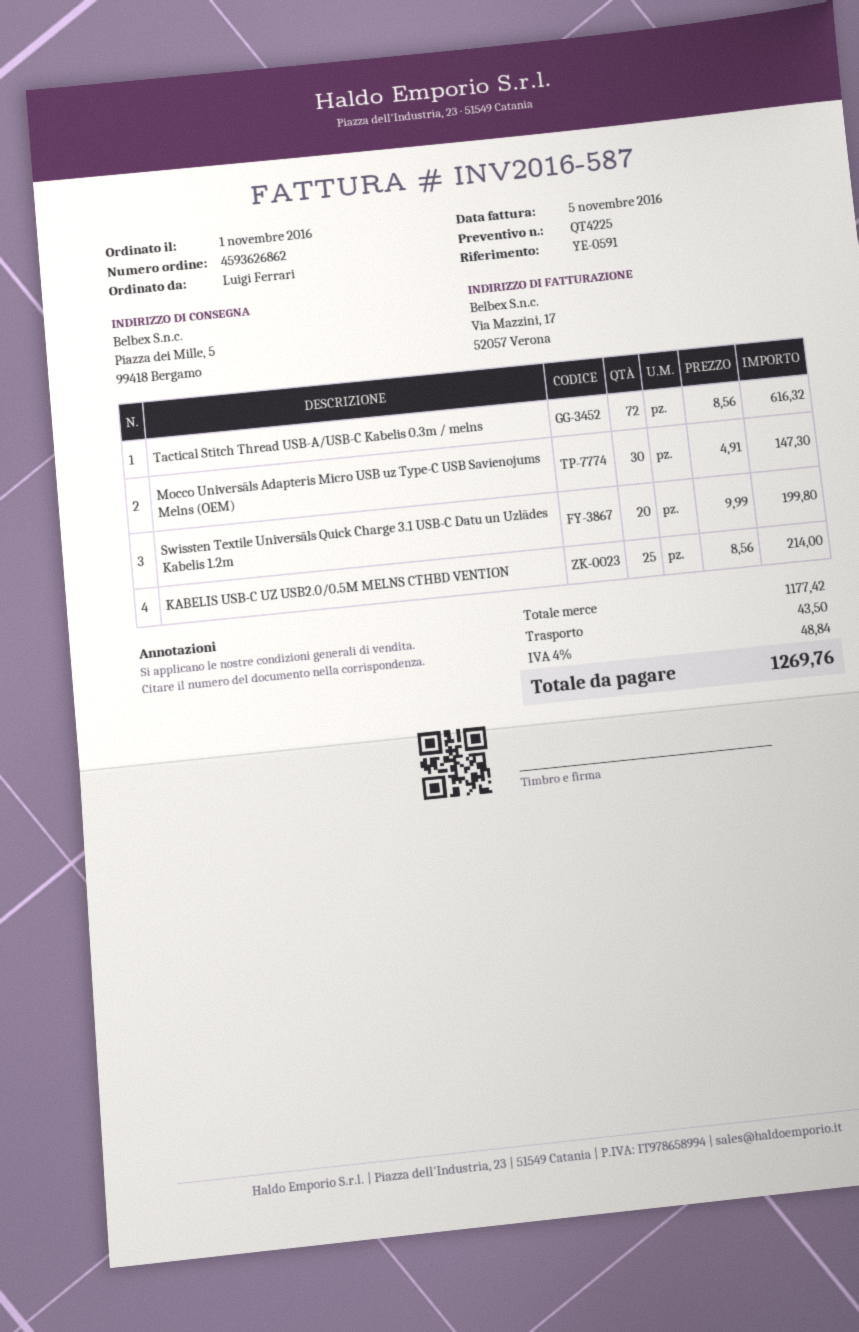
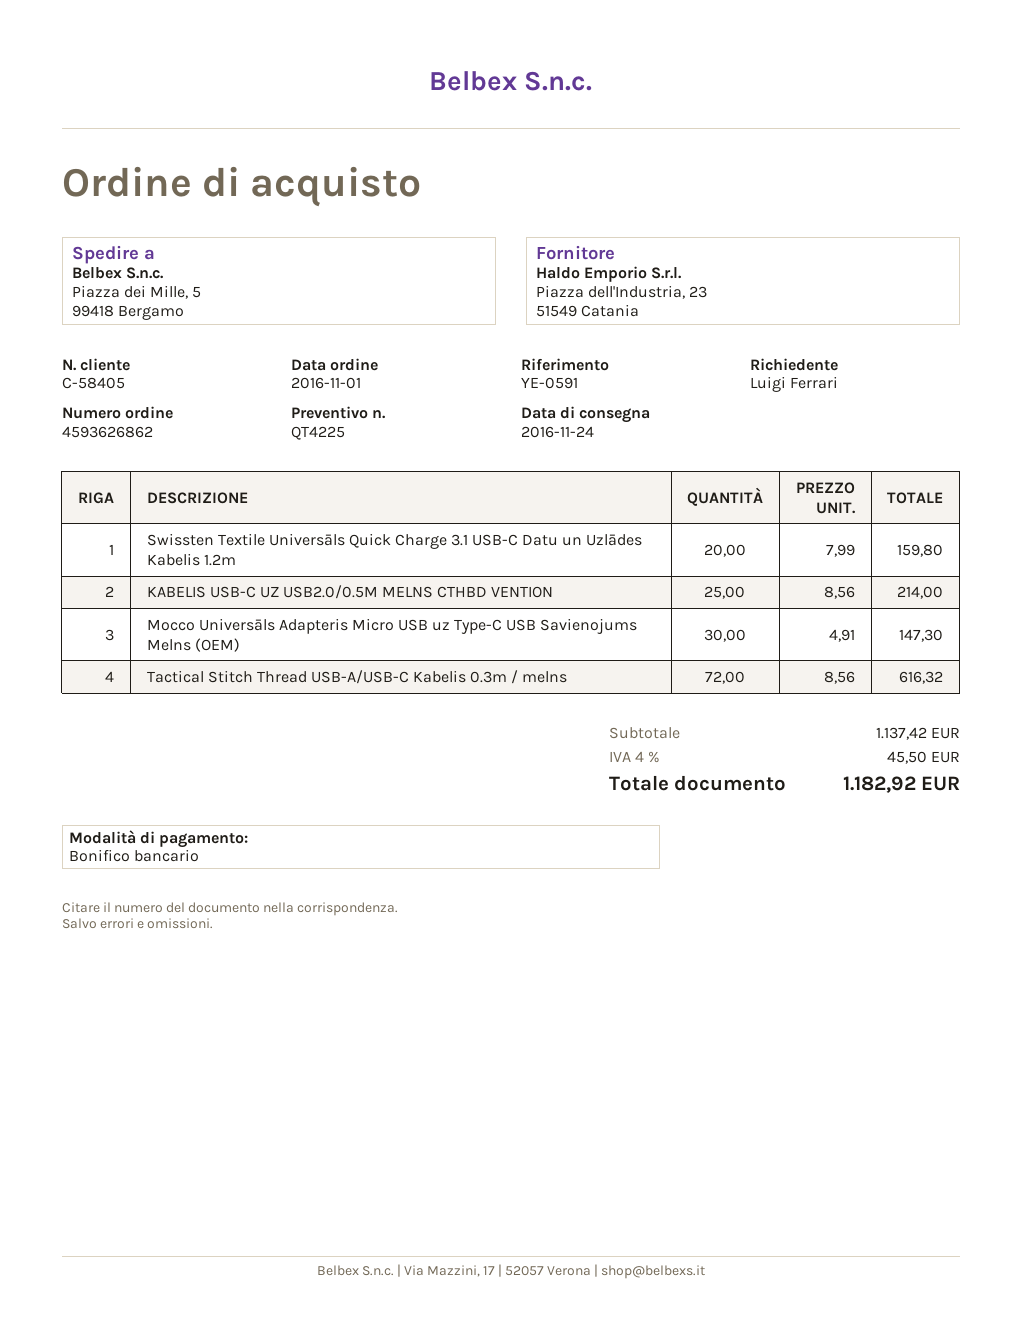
Swissten Textile Universāls Quick Charge 3.1 USB-C Datu un Uzlādes Kabelis 1.2m: 20 x 9.99 = 199.80 -> 20 x 7.99 = 159.80
subtotal: 1177.42 -> 1137.42
shipping: 43.50 -> none
tax: 4% = 48.84 -> 4% = 45.50
total: 1269.76 -> 1182.92

